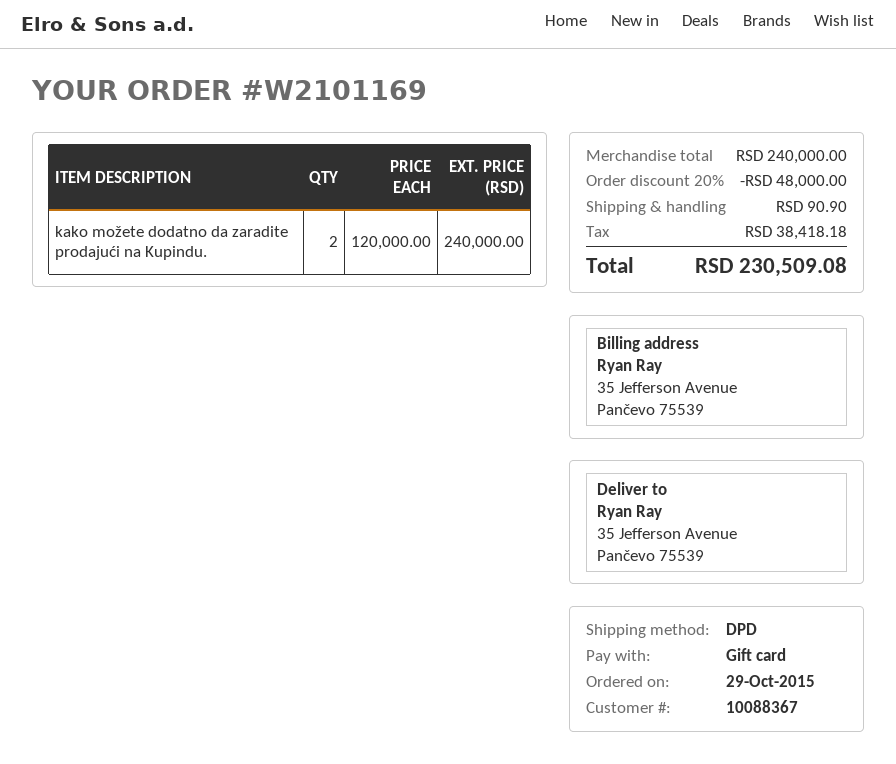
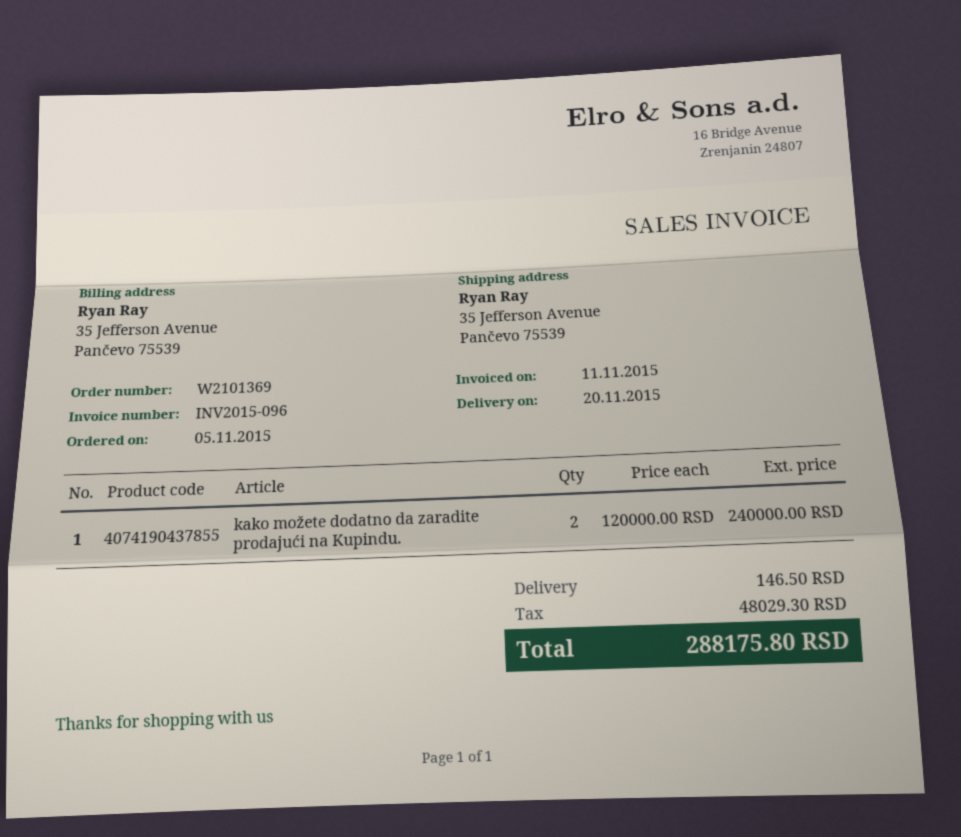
order number: W2101169 -> W2101369
order date: 2015-10-29 -> 2015-11-05
discount: 20% = 48000.00 -> none
shipping: 90.90 -> 146.50
tax: 38418.18 -> 48029.30
total: 230509.08 -> 288175.80

